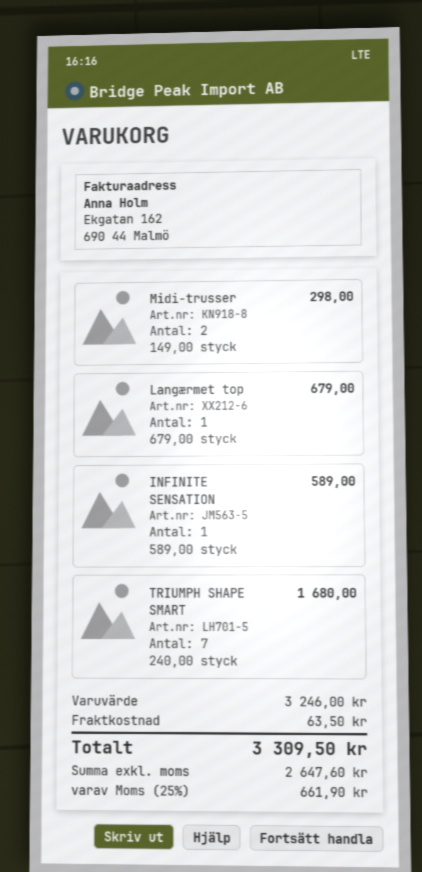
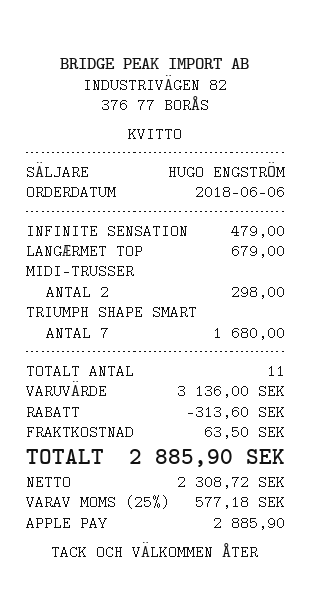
INFINITE SENSATION: 1 for 589.00 -> 1 for 479.00
subtotal: 3246.00 -> 3136.00
discount: none -> 313.60
net: 2647.60 -> 2308.72
tax: 25% = 661.90 -> 25% = 577.18
total: 3309.50 -> 2885.90

